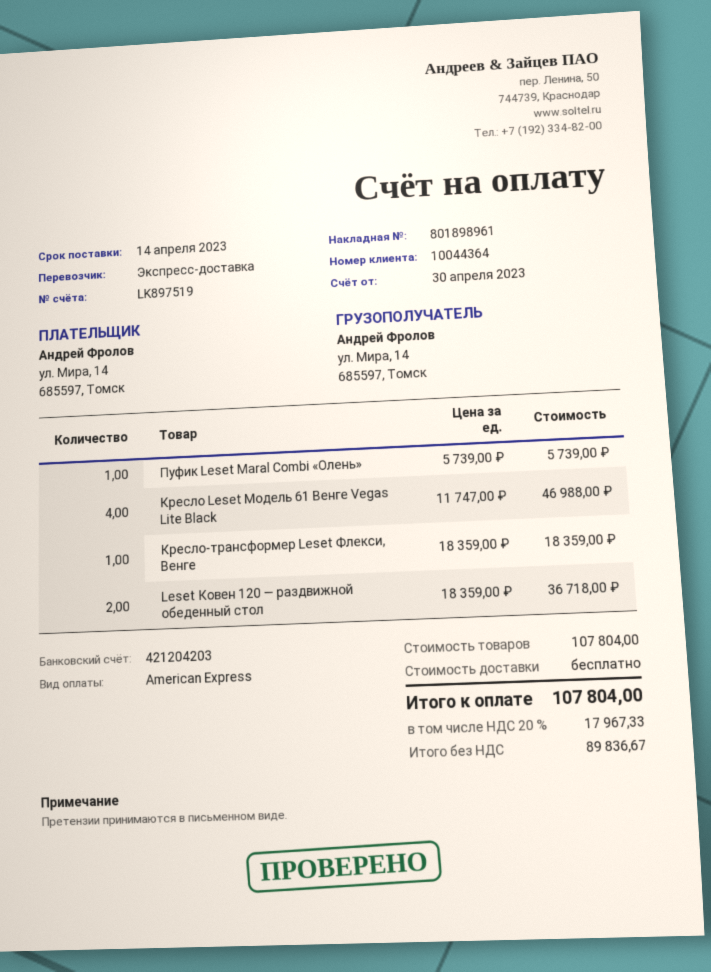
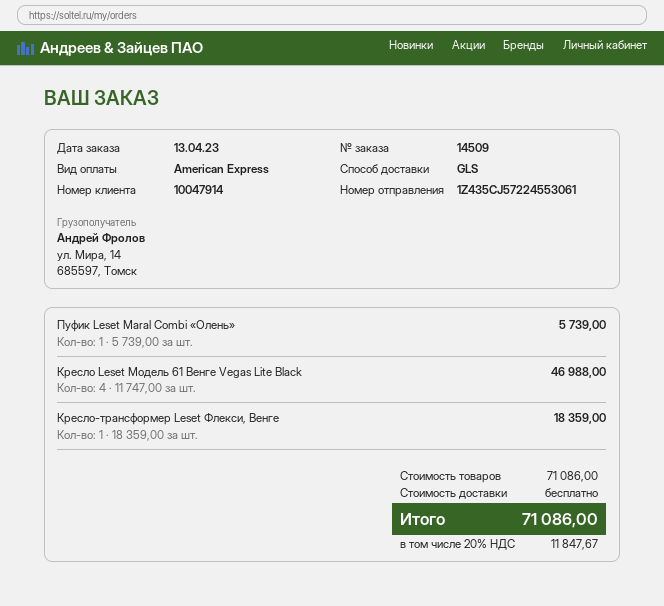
customer number: 10044364 -> 10047914
shipping method: express -> GLS
Leset Ковен 120 — раздвижной обеденный стол: 2 x 18359.00 = 36718.00 -> none
subtotal: 107804.00 -> 71086.00
tax: 20% = 17967.33 -> 20% = 11847.67
total: 107804.00 -> 71086.00

